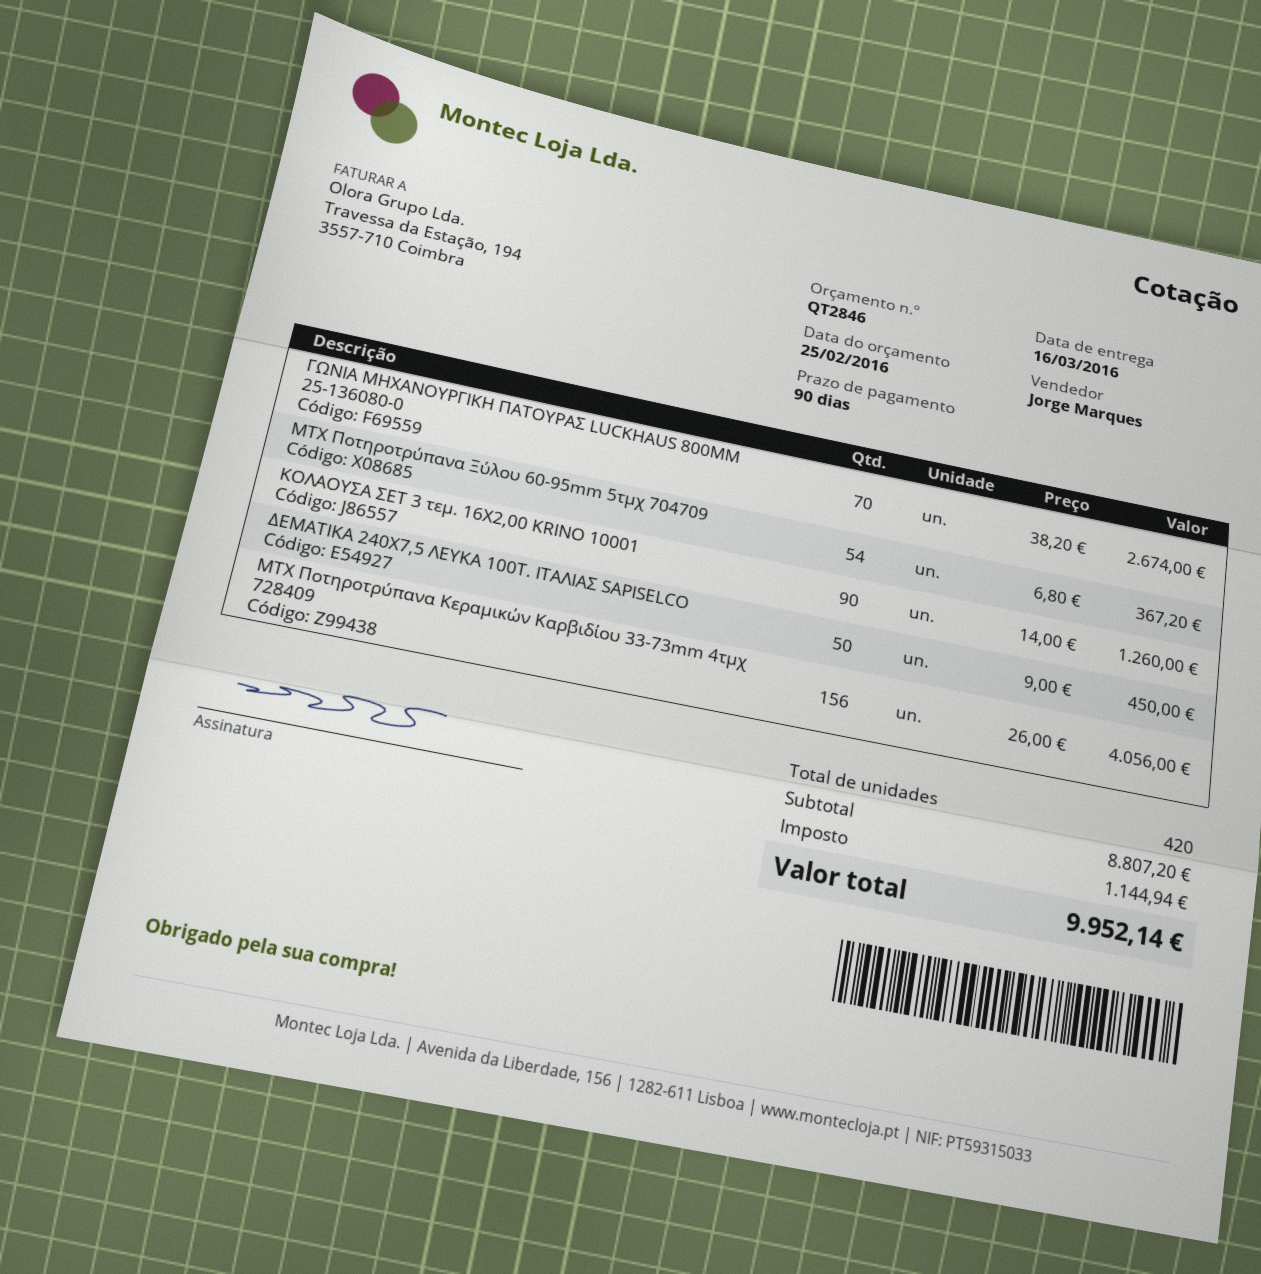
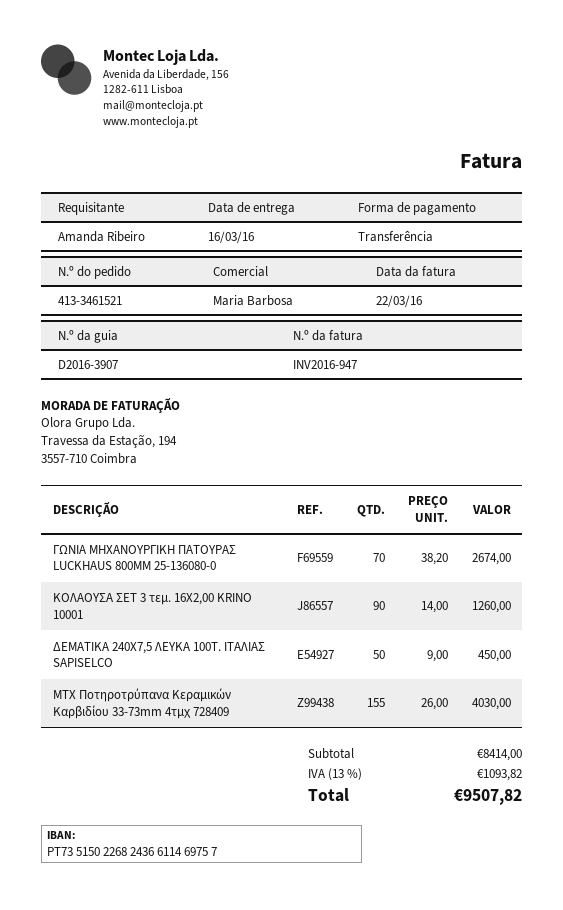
sales rep: Jorge Marques -> Maria Barbosa
MTX Ποτηροτρύπανα Ξύλου 60-95mm 5τμχ 704709: 54 x 6.80 = 367.20 -> none
MTX Ποτηροτρύπανα Κεραμικών Καρβιδίου 33-73mm 4τμχ 728409: 156 x 26.00 = 4056.00 -> 155 x 26.00 = 4030.00
subtotal: 8807.20 -> 8414.00
tax: 1144.94 -> 1093.82
total: 9952.14 -> 9507.82

